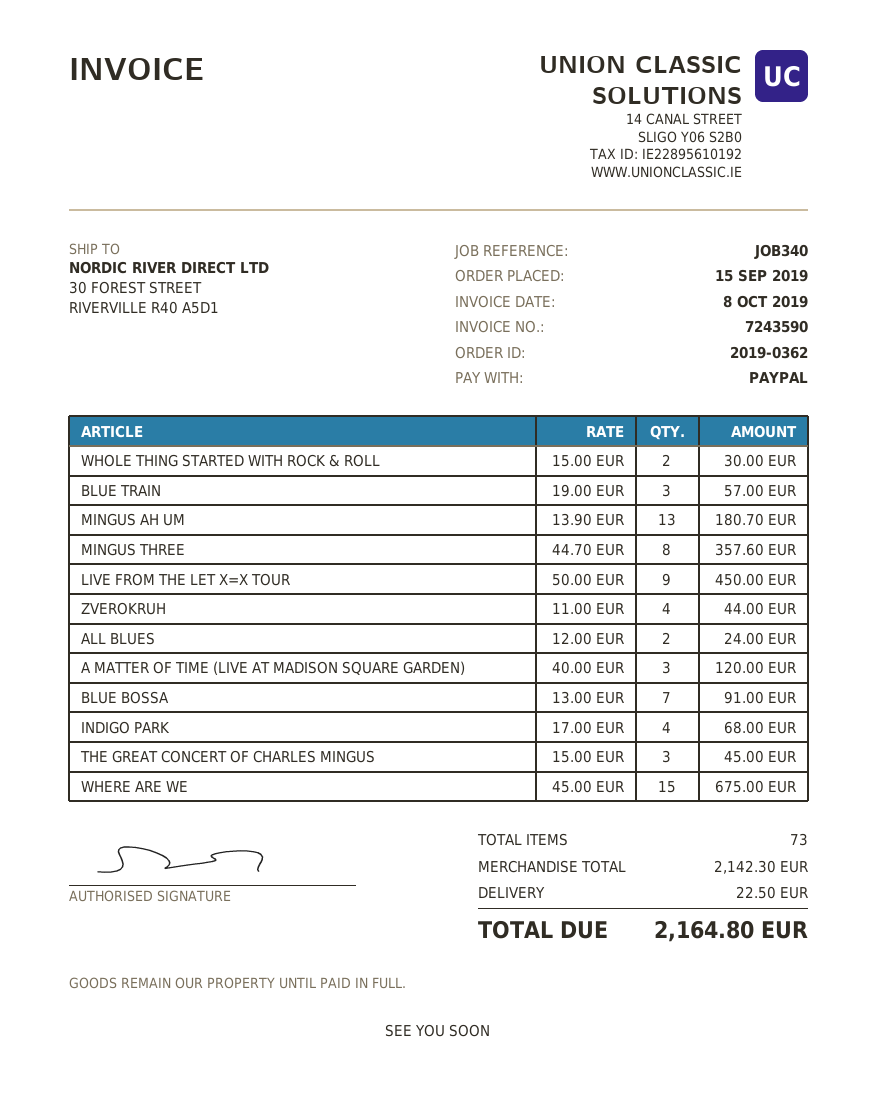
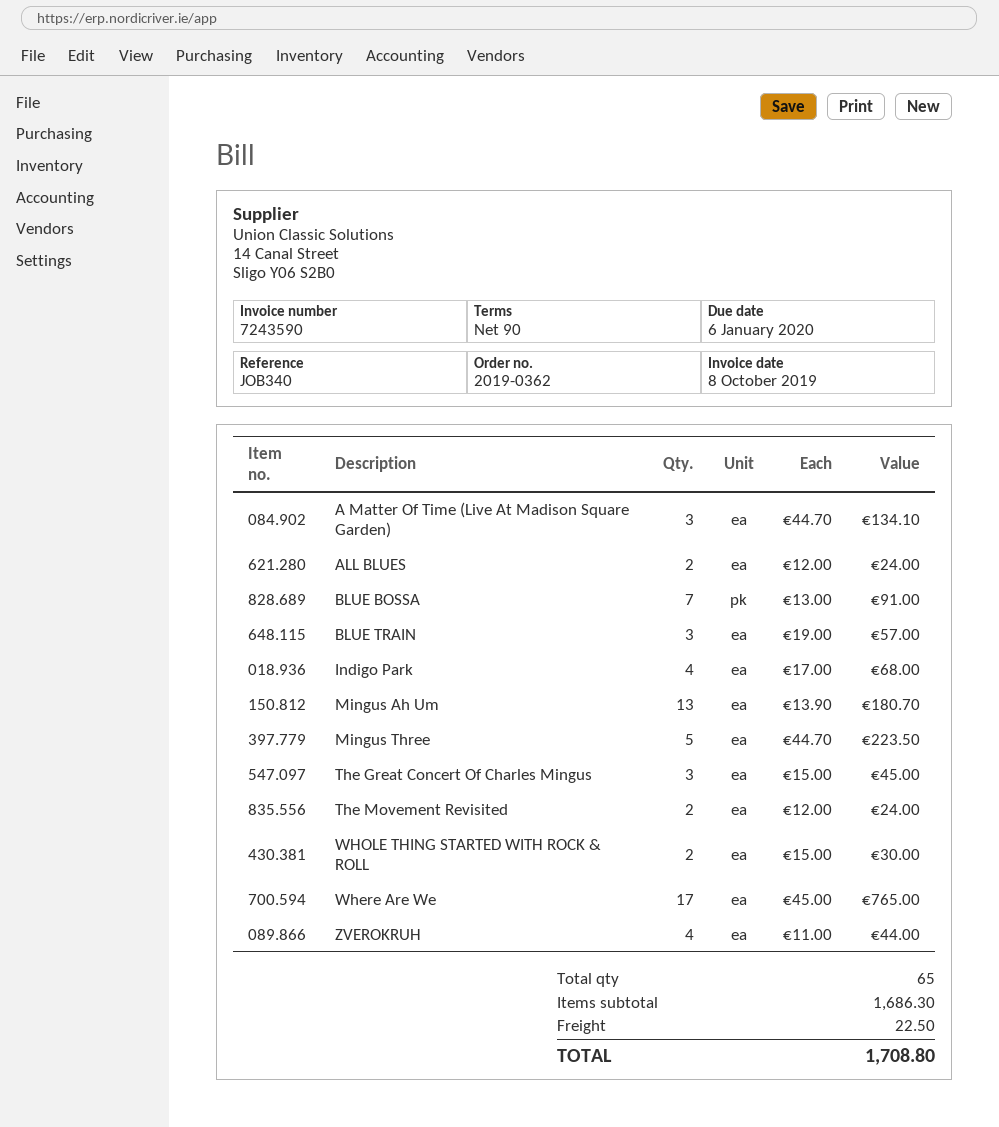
MINGUS THREE: 8 x 44.70 = 357.60 -> 5 x 44.70 = 223.50
LIVE FROM THE LET X=X TOUR: 9 x 50.00 = 450.00 -> none
A MATTER OF TIME (LIVE AT MADISON SQUARE GARDEN): 3 x 40.00 = 120.00 -> 3 x 44.70 = 134.10
WHERE ARE WE: 15 x 45.00 = 675.00 -> 17 x 45.00 = 765.00
The Movement Revisited: none -> 2 x 12.00 = 24.00
total quantity: 73 -> 65
subtotal: 2142.30 -> 1686.30
total: 2164.80 -> 1708.80

